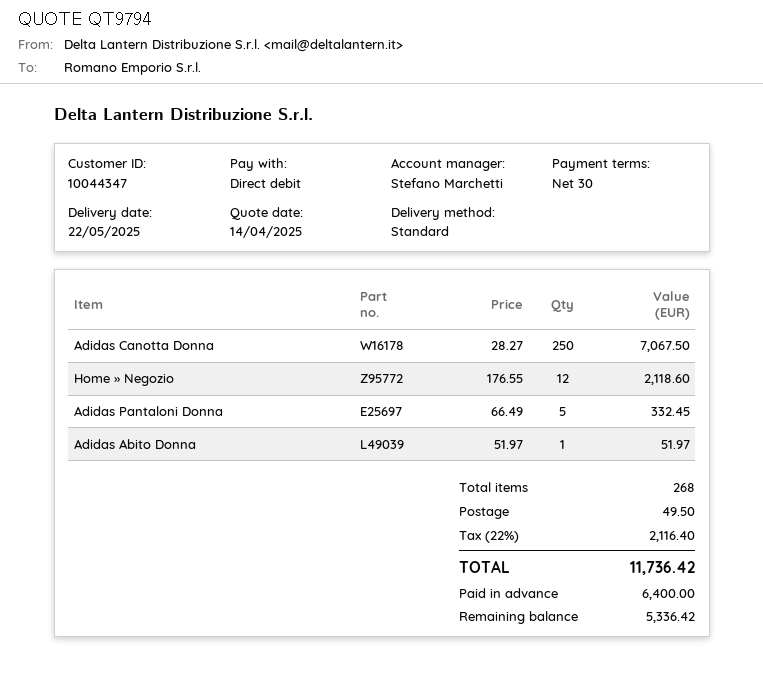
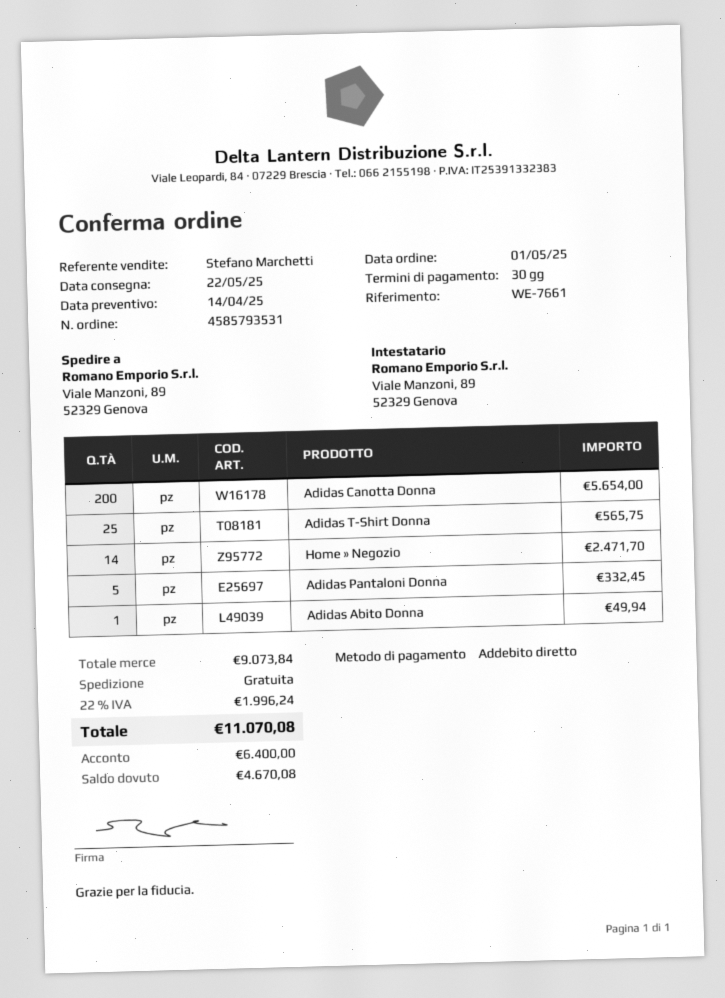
Adidas Canotta Donna: 250 for 7067.50 -> 200 for 5654.00
Home » Negozio: 12 for 2118.60 -> 14 for 2471.70
Adidas Abito Donna: 1 for 51.97 -> 1 for 49.94
Adidas T-Shirt Donna: none -> 25 for 565.75
shipping: 49.50 -> 0.00
tax: 22% = 2116.40 -> 22% = 1996.24
total: 11736.42 -> 11070.08
balance: 5336.42 -> 4670.08

